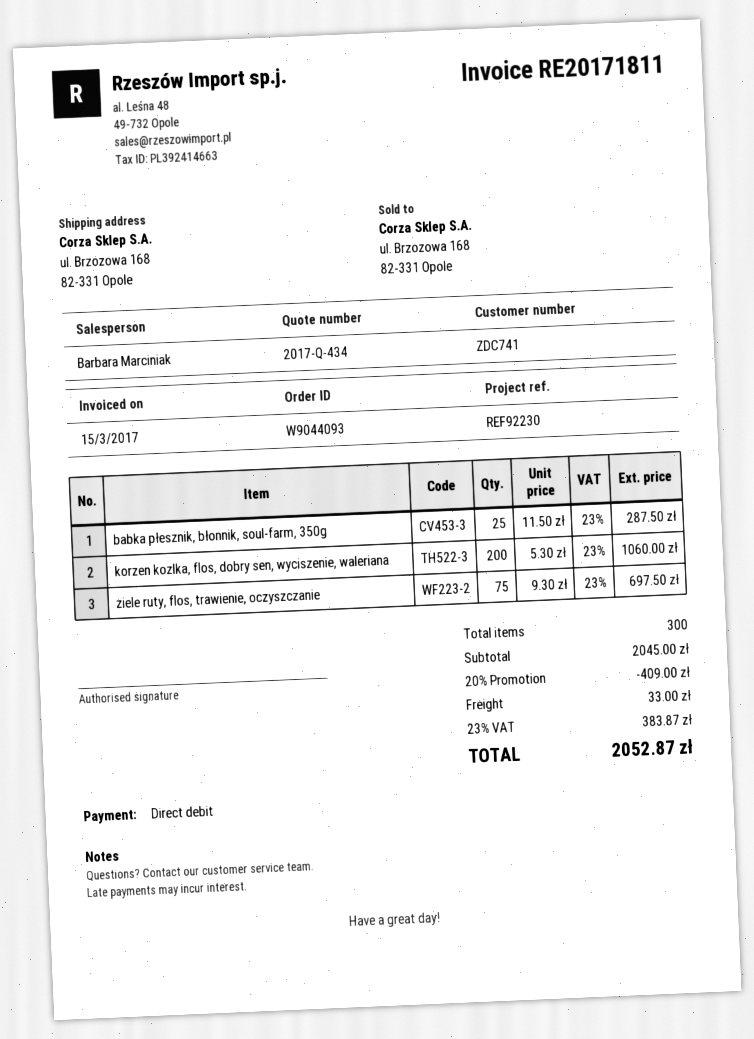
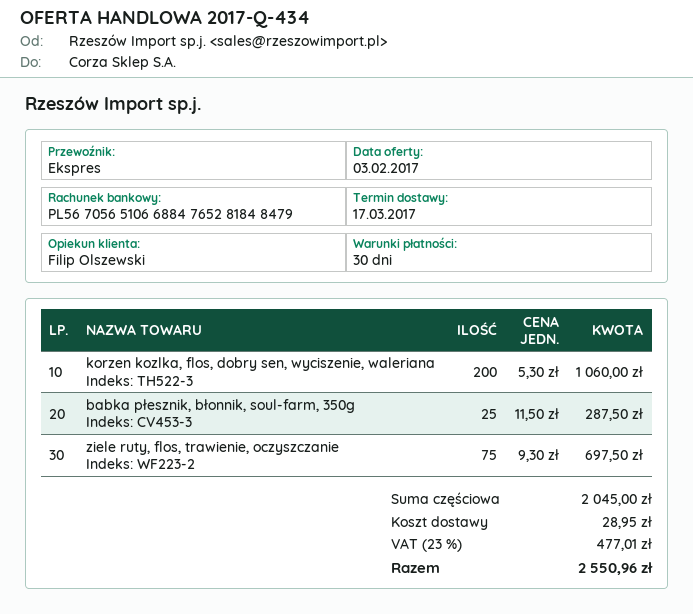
sales rep: Barbara Marciniak -> Filip Olszewski
discount: 20% = 409.00 -> none
shipping: 33.00 -> 28.95
tax: 23% = 383.87 -> 23% = 477.01
total: 2052.87 -> 2550.96

